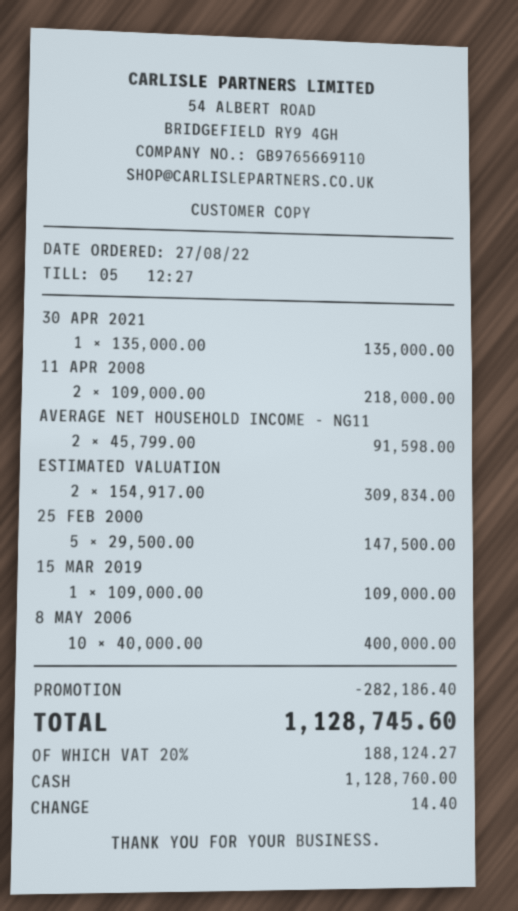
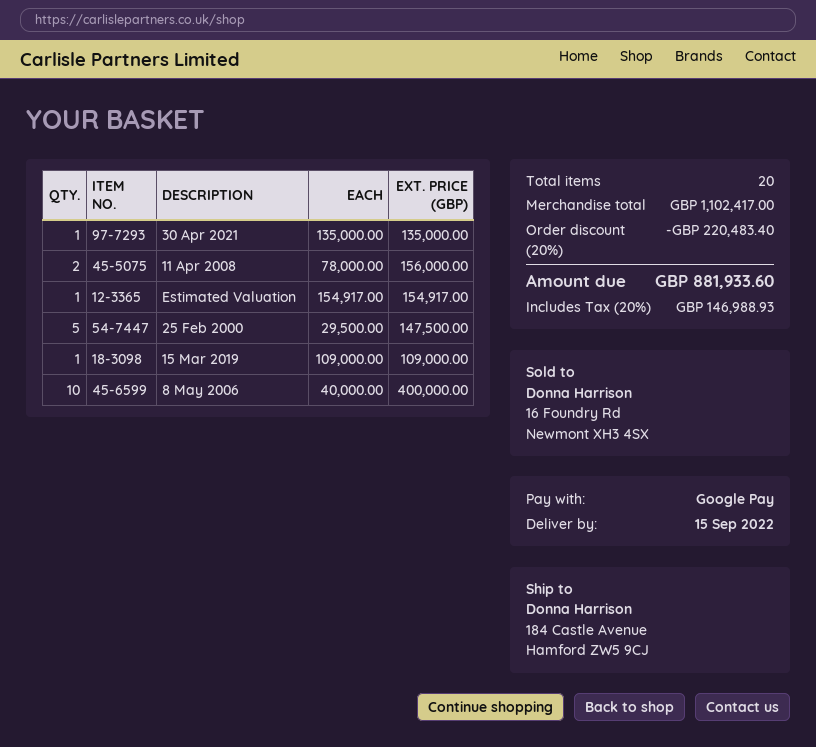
payment method: cash -> Google Pay
11 APR 2008: 2 x 109000.00 = 218000.00 -> 2 x 78000.00 = 156000.00
AVERAGE NET HOUSEHOLD INCOME - NG11: 2 x 45799.00 = 91598.00 -> none
ESTIMATED VALUATION: 2 x 154917.00 = 309834.00 -> 1 x 154917.00 = 154917.00
discount: 282186.40 -> 220483.40
tax: 20% = 188124.27 -> 20% = 146988.93
total: 1128745.60 -> 881933.60

